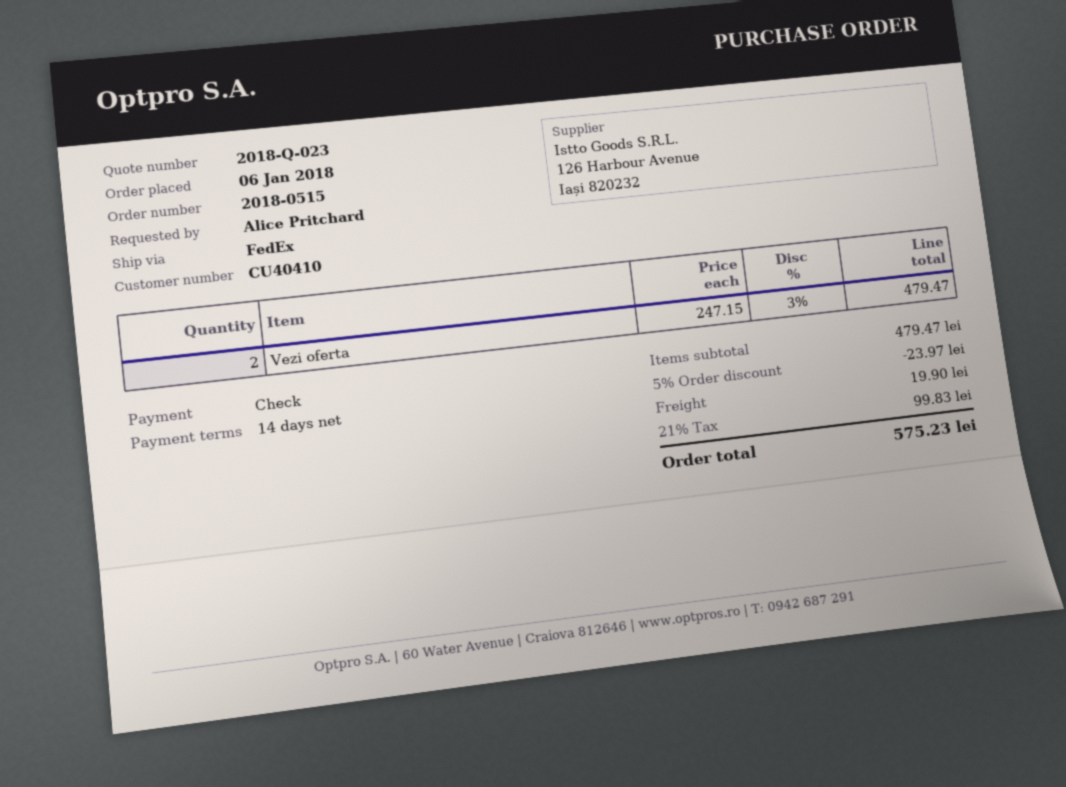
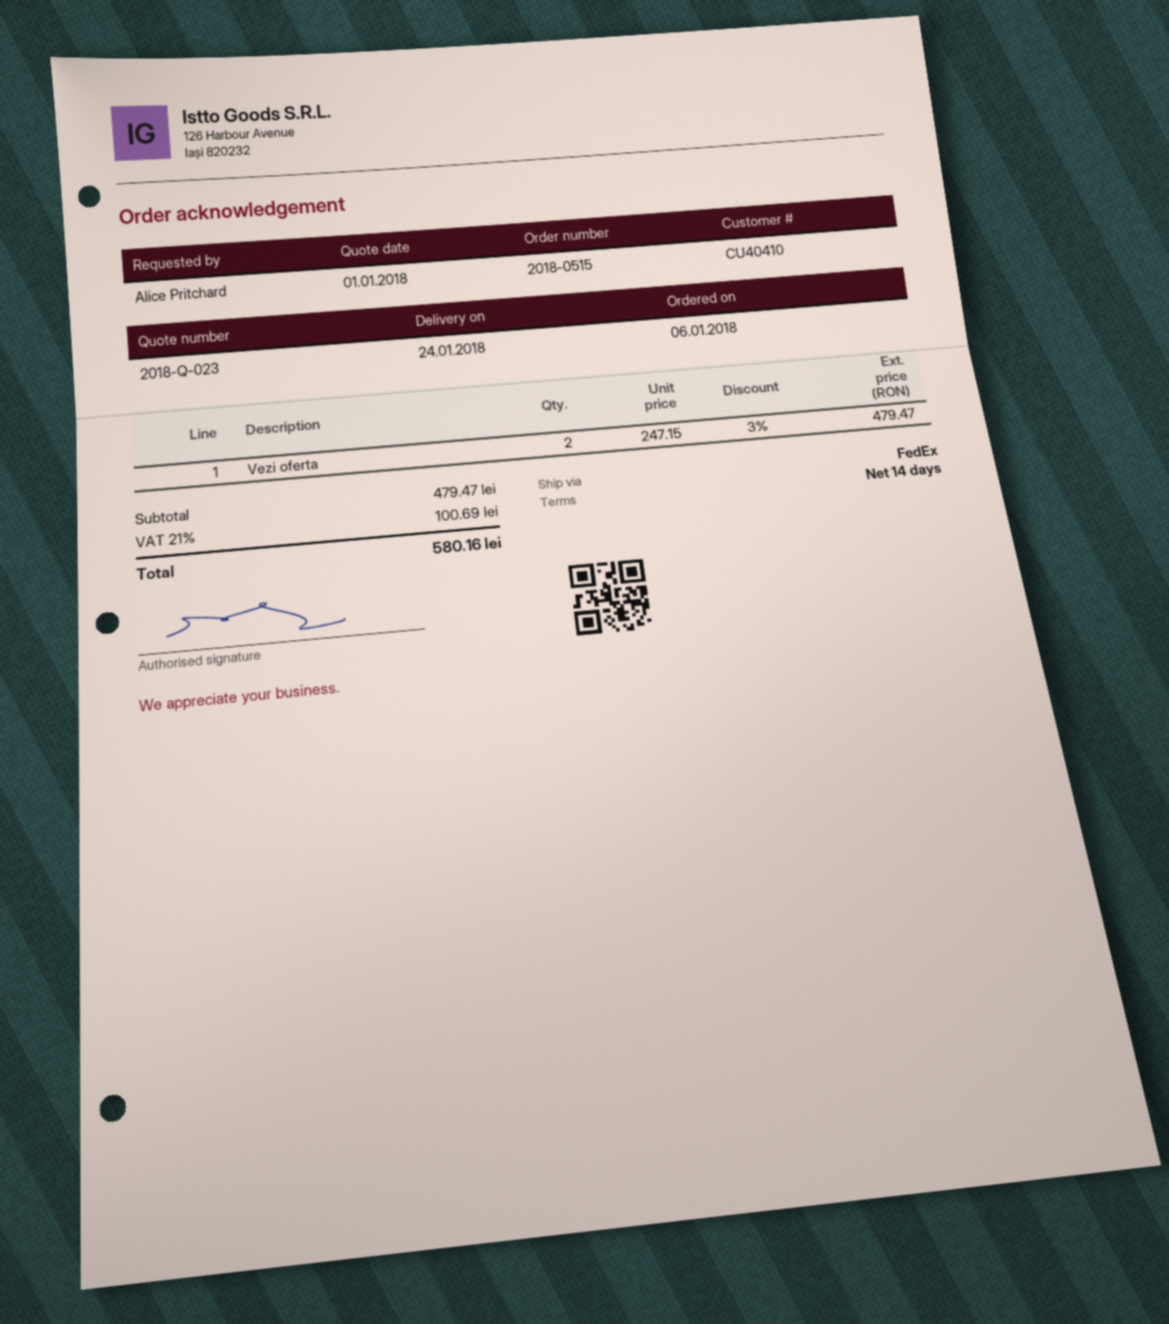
discount: 5% = 23.97 -> none
shipping: 19.90 -> none
tax: 21% = 99.83 -> 21% = 100.69
total: 575.23 -> 580.16

